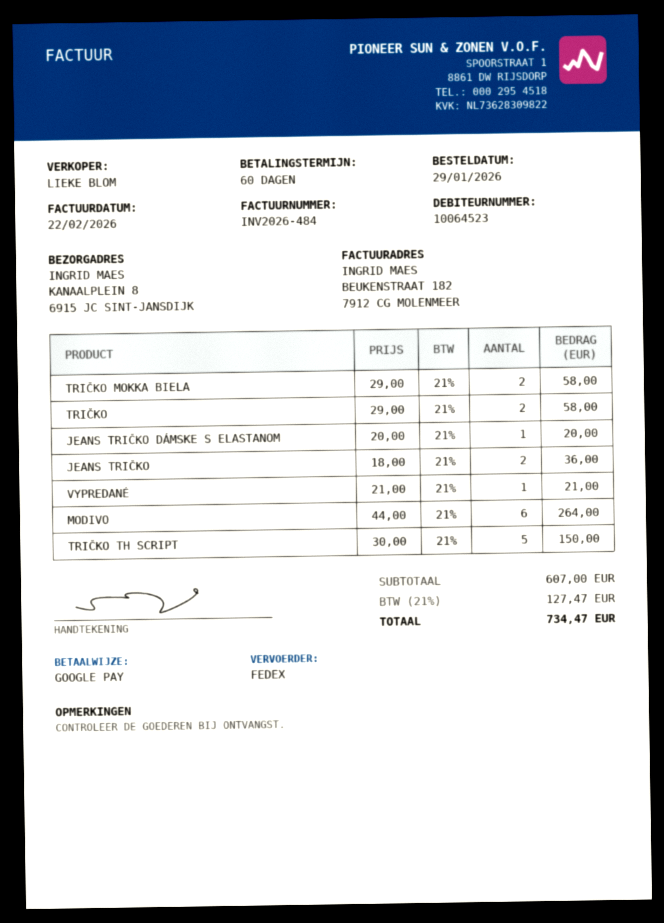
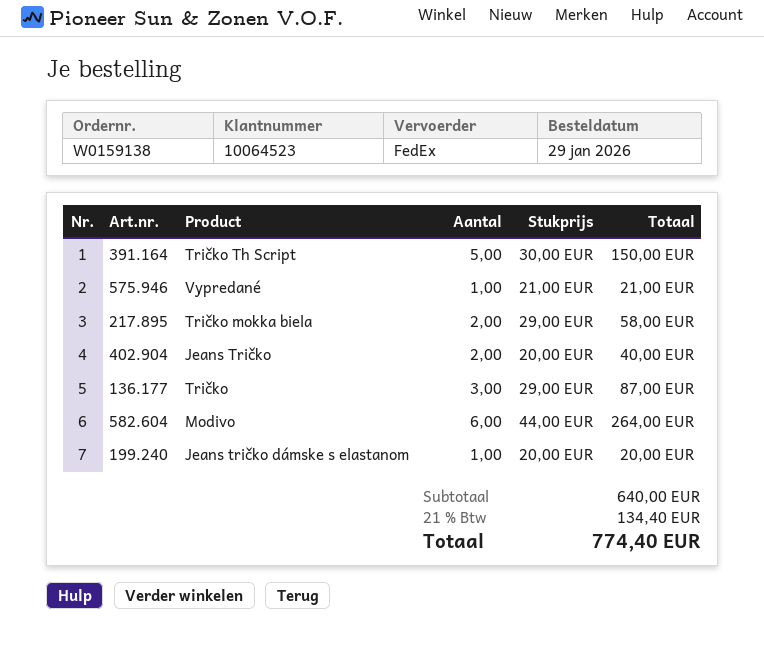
TRIČKO: 2 x 29.00 = 58.00 -> 3 x 29.00 = 87.00
JEANS TRIČKO: 2 x 18.00 = 36.00 -> 2 x 20.00 = 40.00
subtotal: 607.00 -> 640.00
tax: 21% = 127.47 -> 21% = 134.40
total: 734.47 -> 774.40

